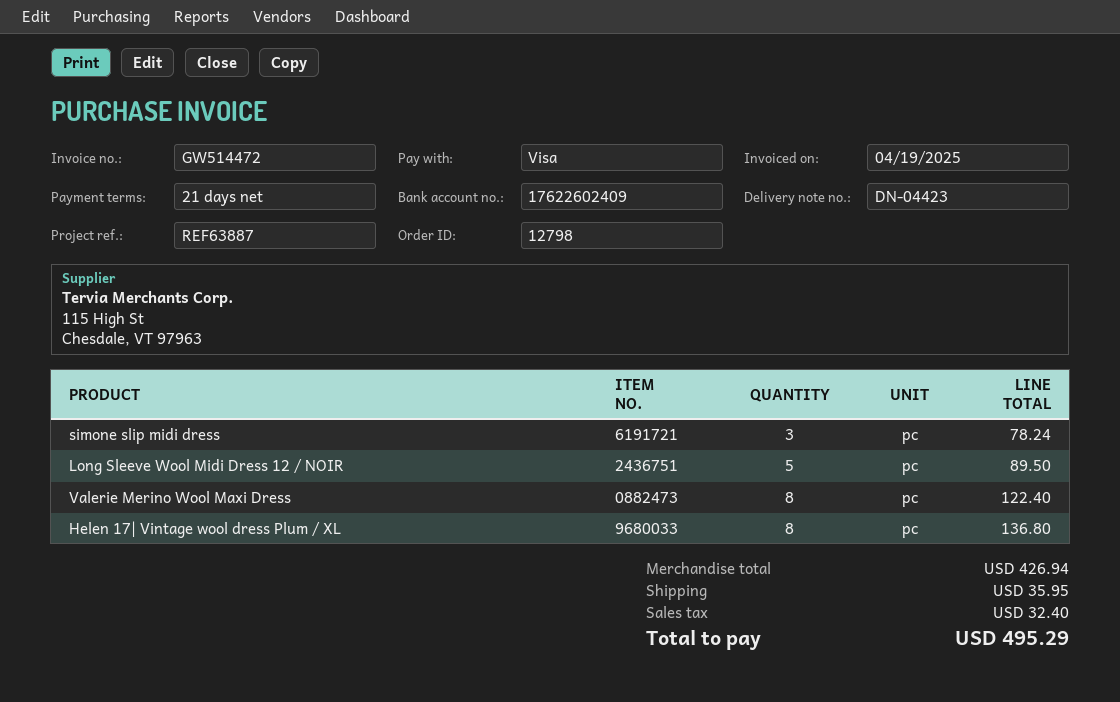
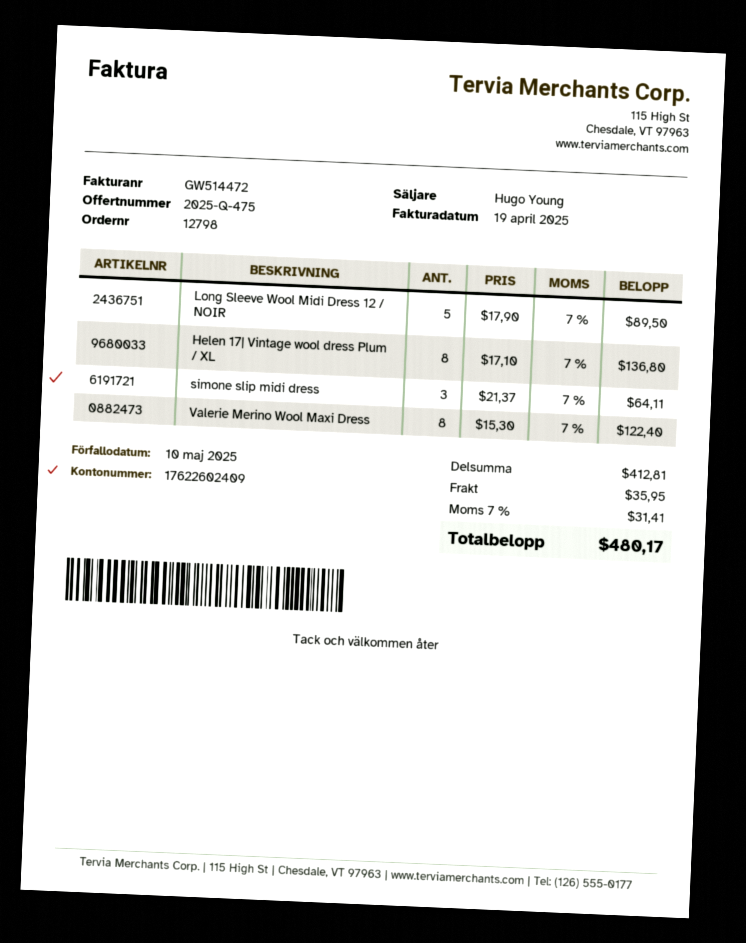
simone slip midi dress: 3 for 78.24 -> 3 for 64.11
subtotal: 426.94 -> 412.81
tax: 32.40 -> 31.41
total: 495.29 -> 480.17

